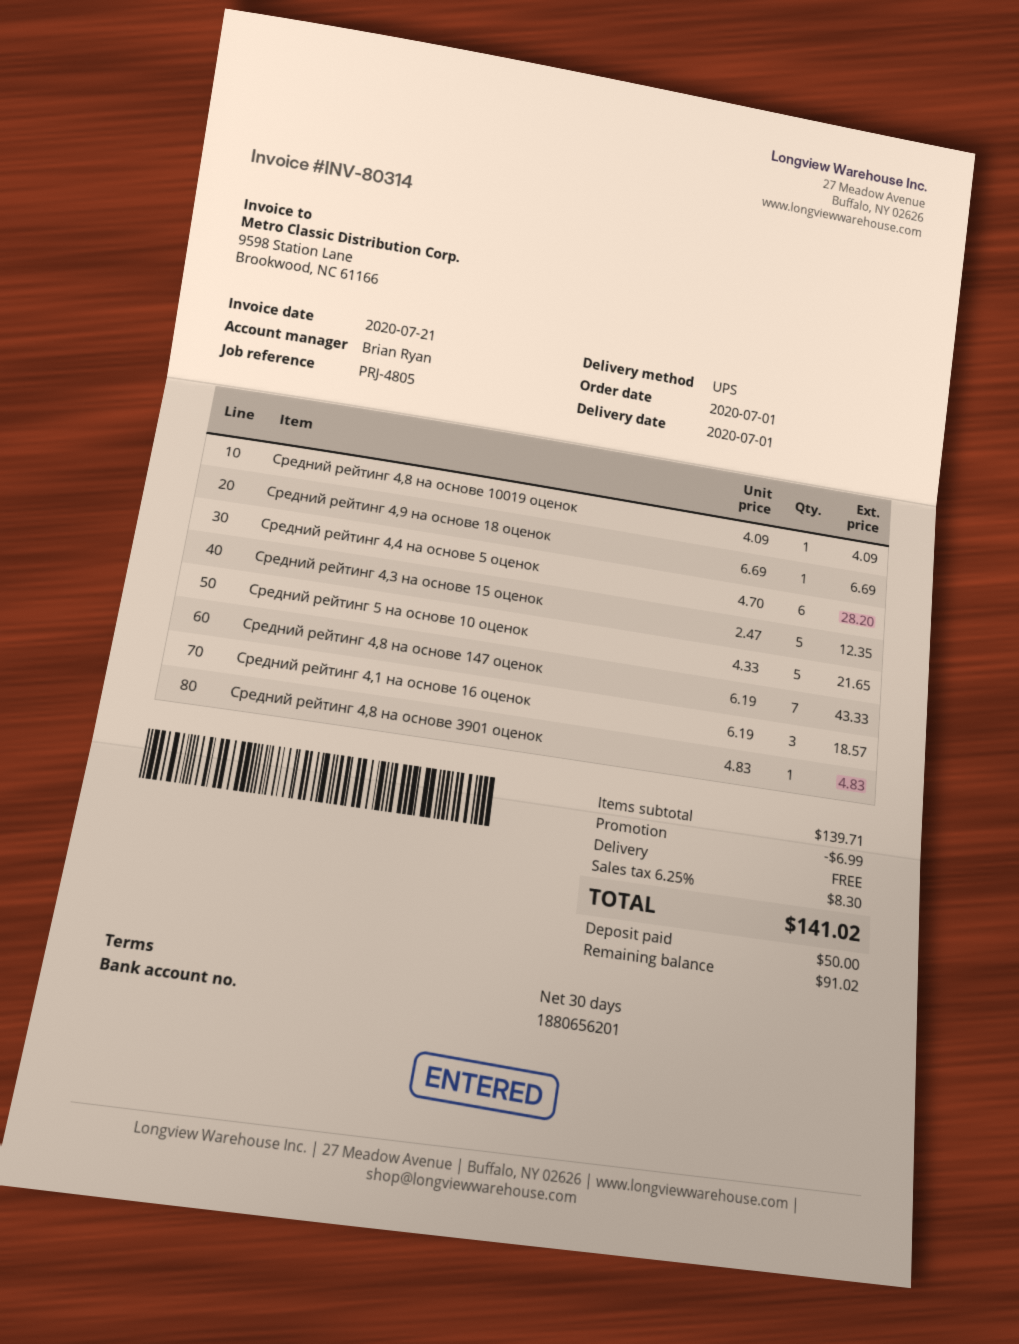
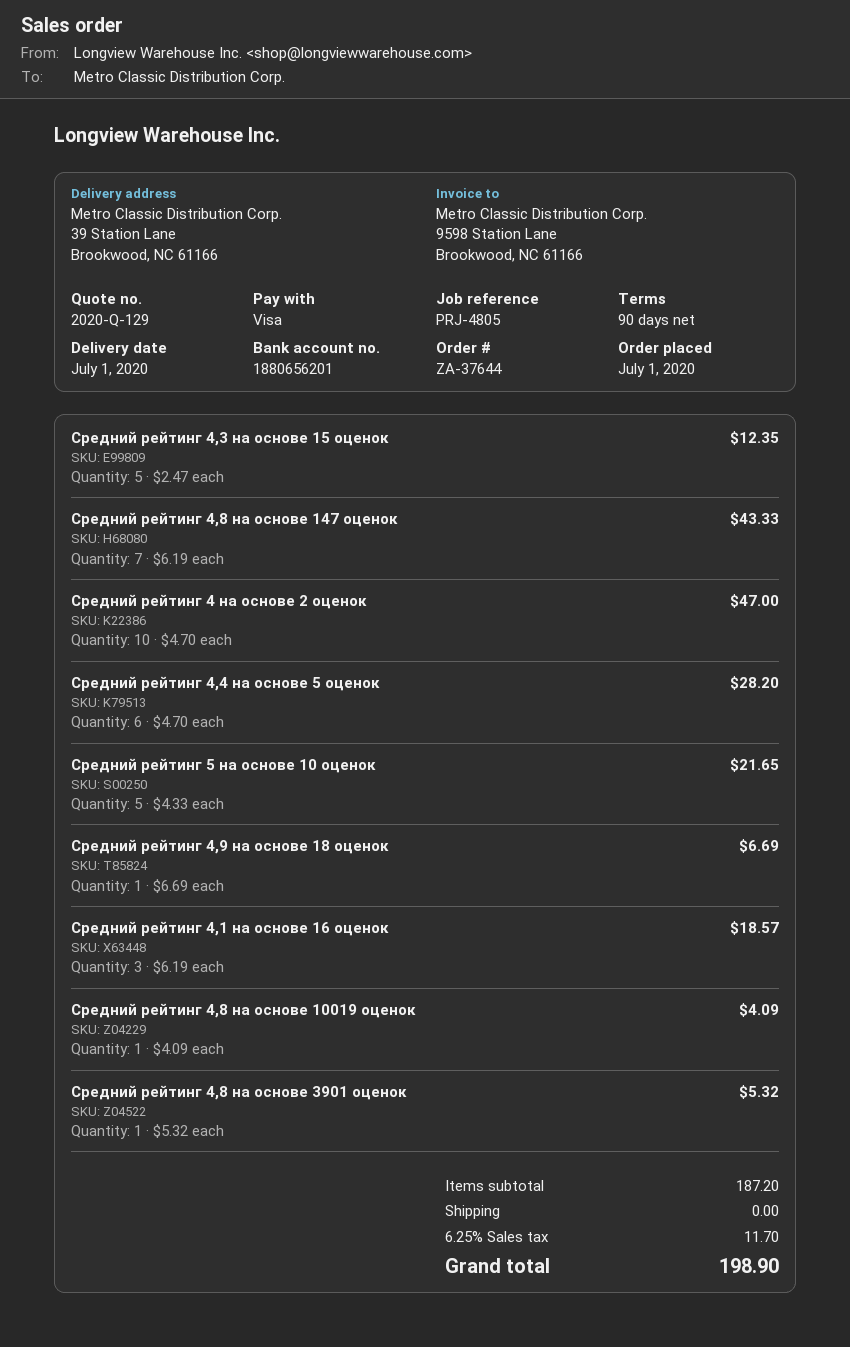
payment terms: 30 days -> 90 days
Средний рейтинг 4,8 на основе 3901 оценок: 1 x 4.83 = 4.83 -> 1 x 5.32 = 5.32
Средний рейтинг 4 на основе 2 оценок: none -> 10 x 4.70 = 47.00
subtotal: 139.71 -> 187.20
discount: 6.99 -> none
tax: 6.25% = 8.30 -> 6.25% = 11.70
total: 141.02 -> 198.90

